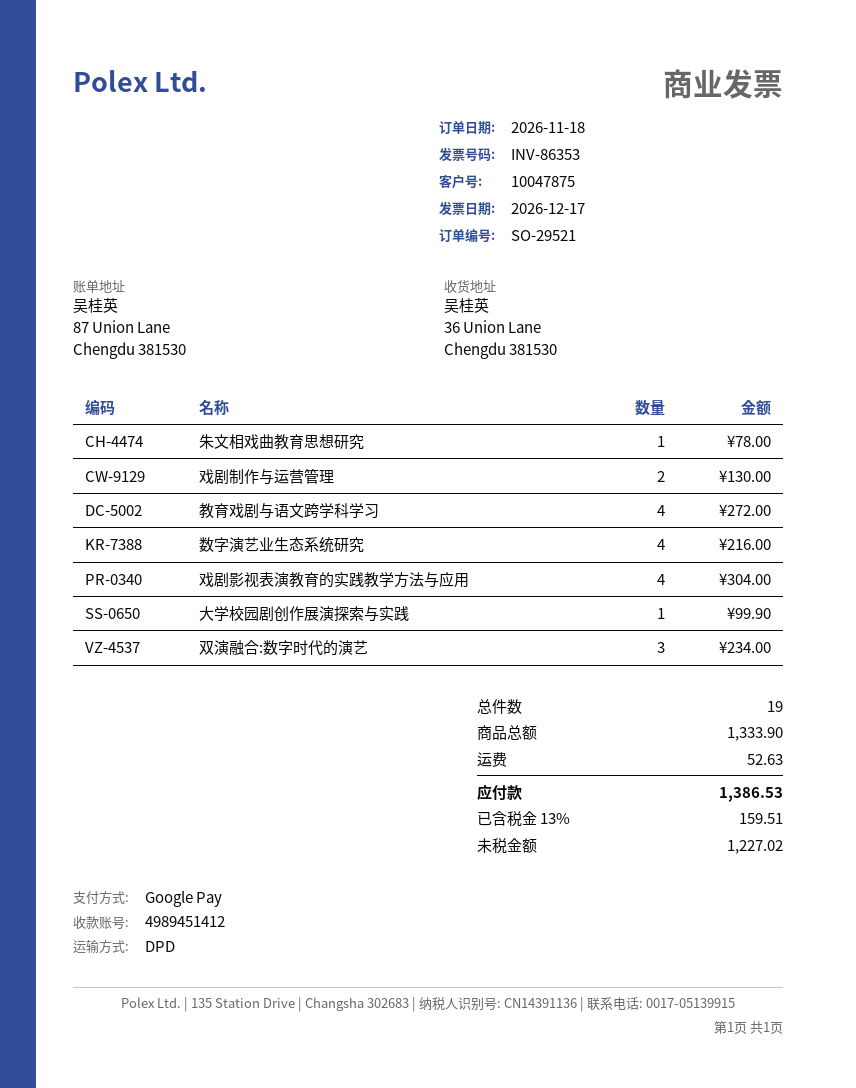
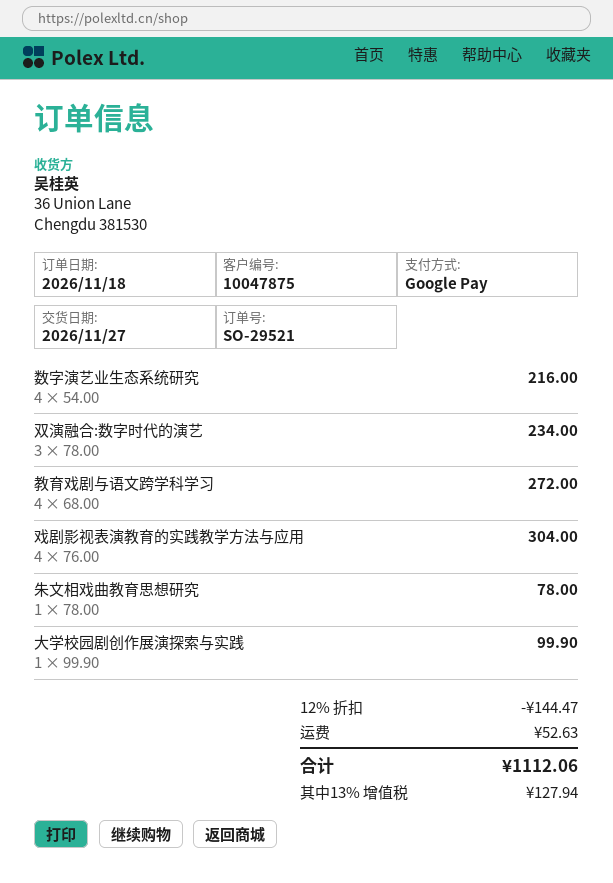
戏剧制作与运营管理: 2 for 130.00 -> none
discount: none -> 12% = 144.47
tax: 13% = 159.51 -> 13% = 127.94
total: 1386.53 -> 1112.06

